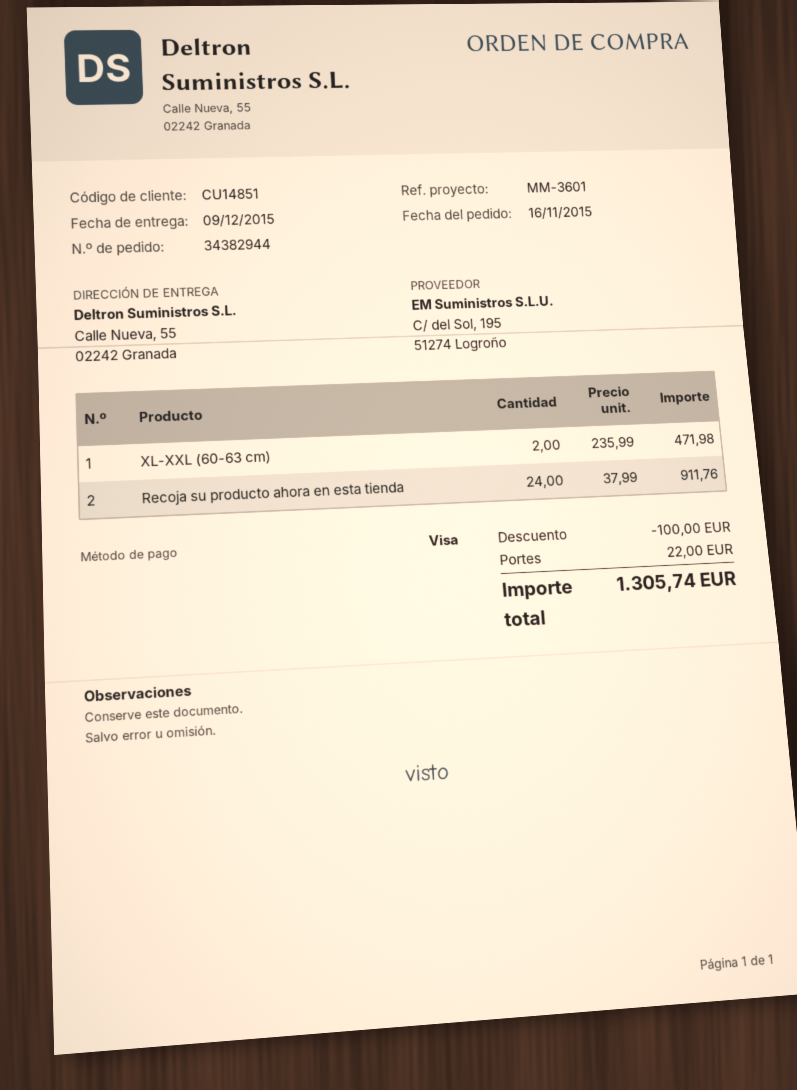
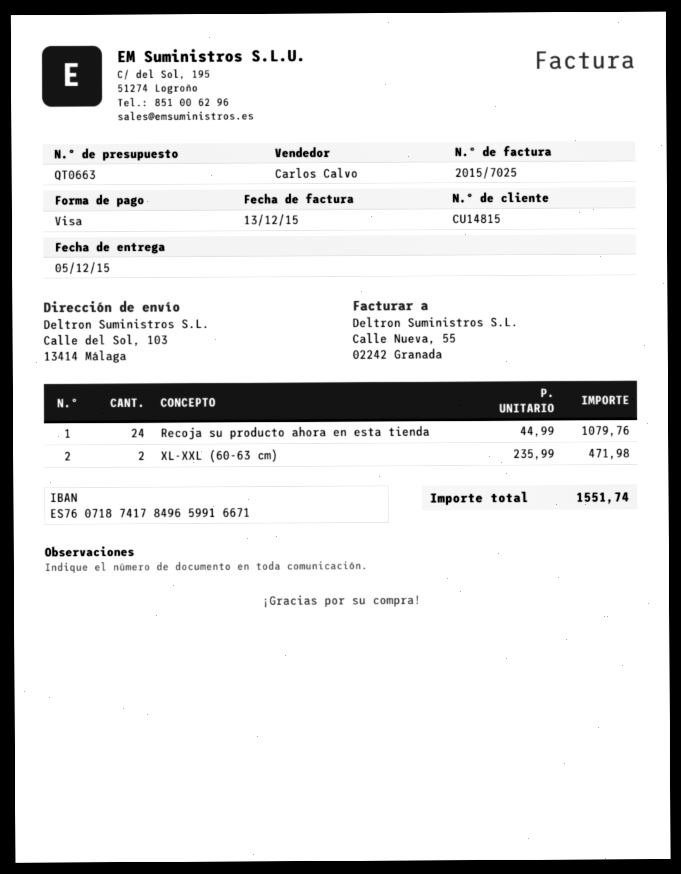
delivery date: 2015-12-09 -> 2015-12-05
customer number: CU14851 -> CU14815
ship to: Calle Nueva, 55, 02242 Granada -> Calle del Sol, 103, 13414 Málaga
Recoja su producto ahora en esta tienda: 24 x 37.99 = 911.76 -> 24 x 44.99 = 1079.76
discount: 100.00 -> none
shipping: 22.00 -> none
total: 1305.74 -> 1551.74

